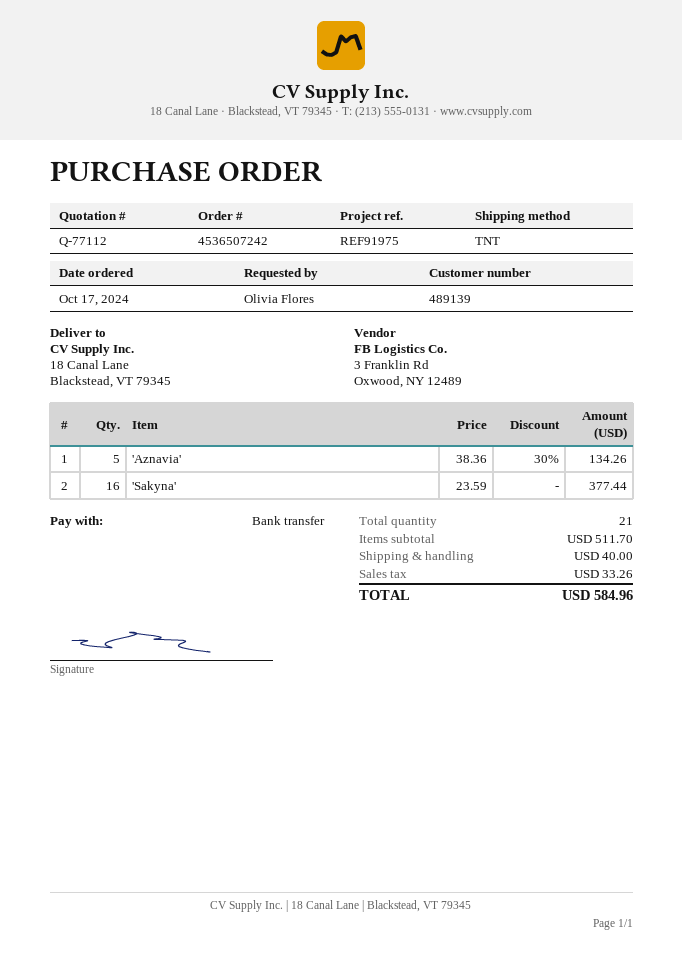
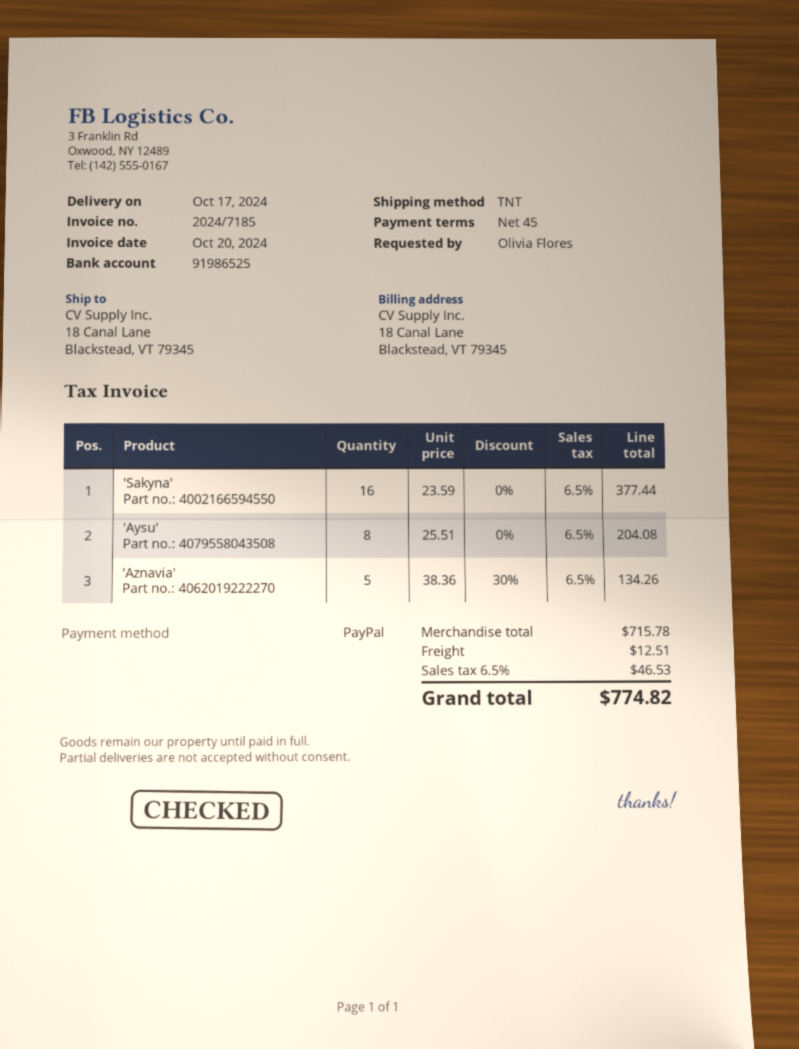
payment method: bank transfer -> PayPal
'Aysu': none -> 8 x 25.51 = 204.08
subtotal: 511.70 -> 715.78
shipping: 40.00 -> 12.51
tax: 33.26 -> 46.53
total: 584.96 -> 774.82

